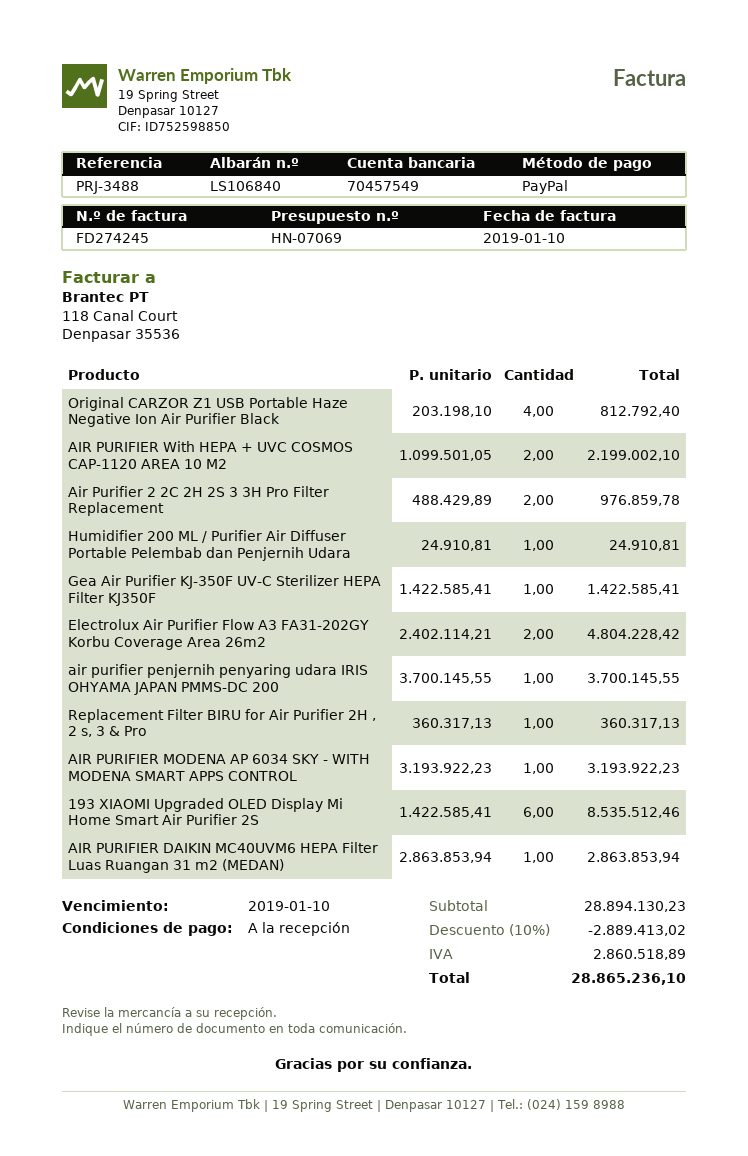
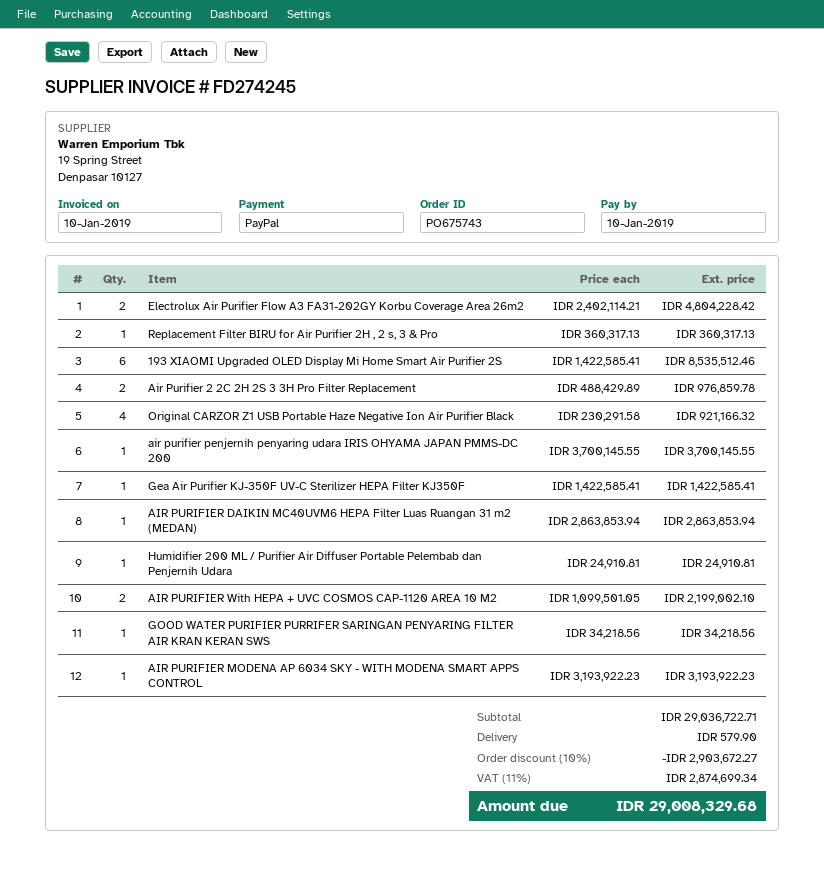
Original CARZOR Z1 USB Portable Haze Negative Ion Air Purifier Black: 4 x 203198.10 = 812792.40 -> 4 x 230291.58 = 921166.32
GOOD WATER PURIFIER PURRIFER SARINGAN PENYARING FILTER AIR KRAN KERAN SWS: none -> 1 x 34218.56 = 34218.56
subtotal: 28894130.23 -> 29036722.71
discount: 10% = 2889413.02 -> 10% = 2903672.27
shipping: none -> 579.90
tax: 2860518.89 -> 2874699.34
total: 28865236.10 -> 29008329.68

